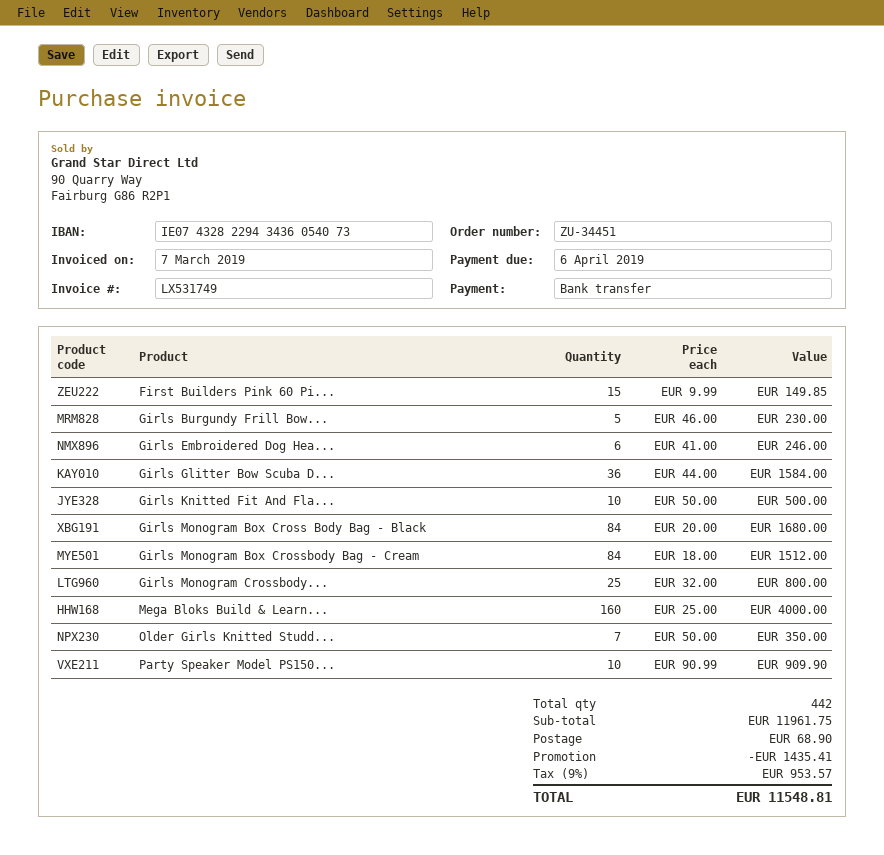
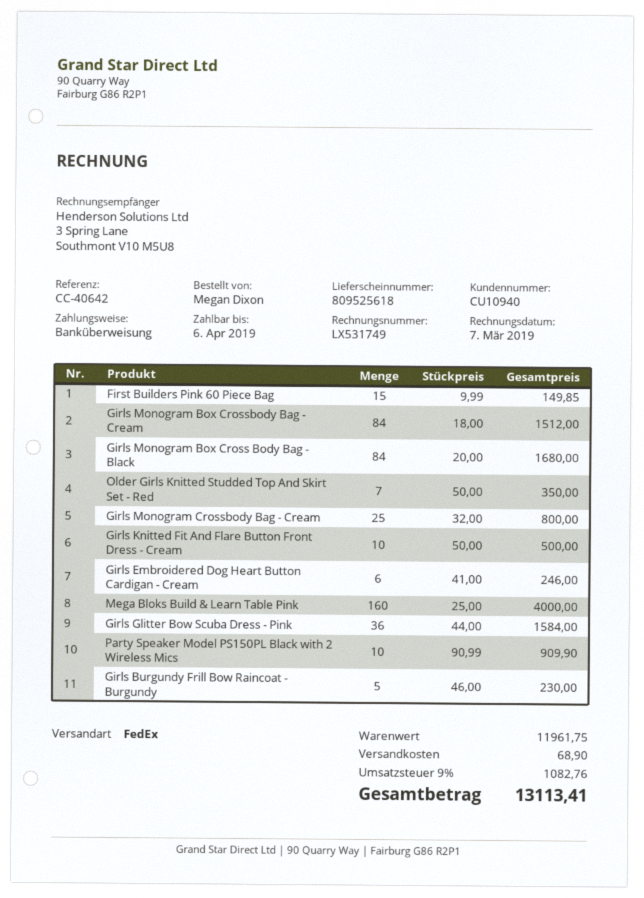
discount: 1435.41 -> none
tax: 9% = 953.57 -> 9% = 1082.76
total: 11548.81 -> 13113.41

